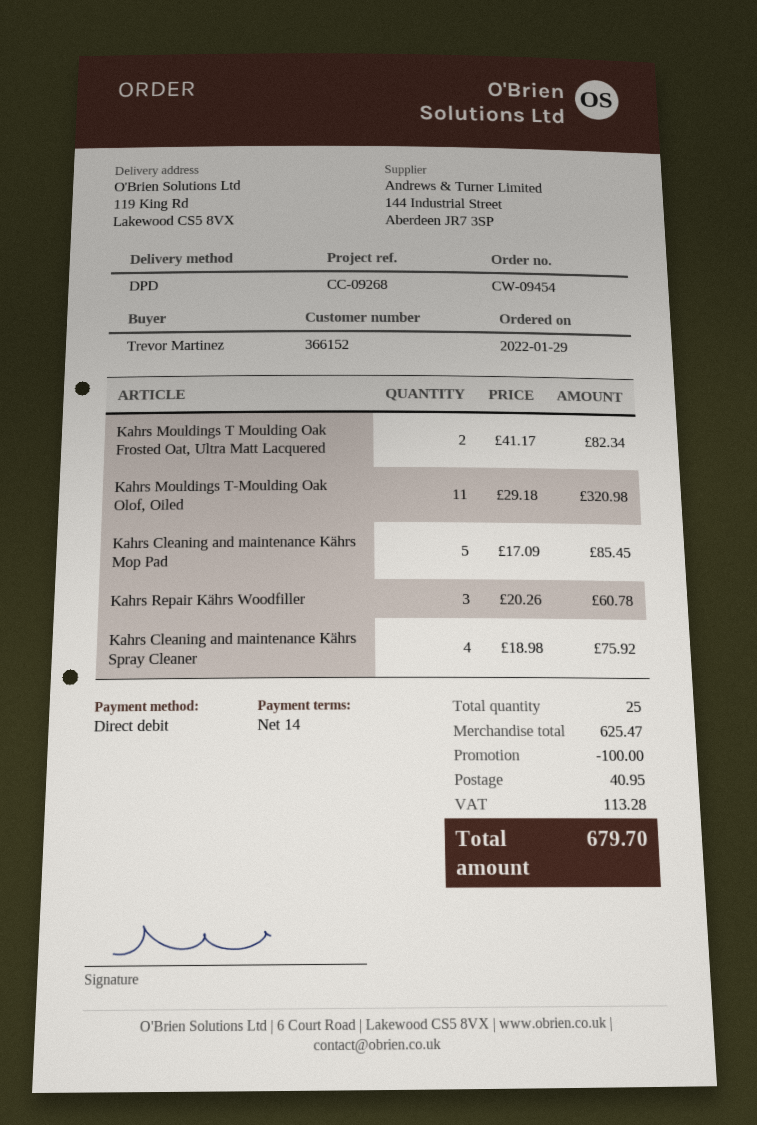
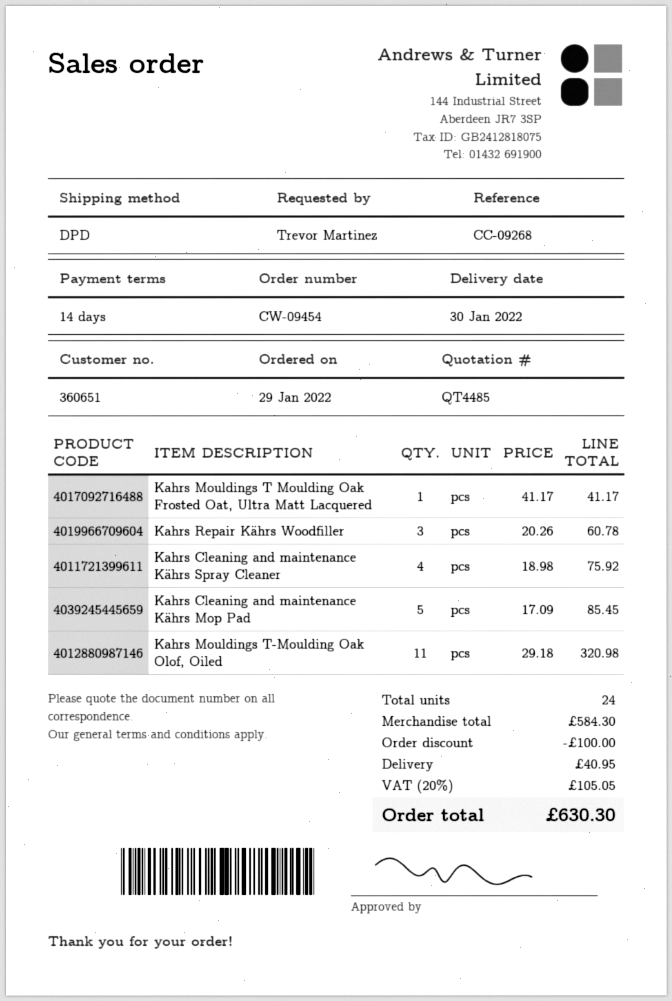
customer number: 366152 -> 360651
Kahrs Mouldings T Moulding Oak Frosted Oat, Ultra Matt Lacquered: 2 x 41.17 = 82.34 -> 1 x 41.17 = 41.17
total quantity: 25 -> 24
subtotal: 625.47 -> 584.30
tax: 113.28 -> 105.05
total: 679.70 -> 630.30

